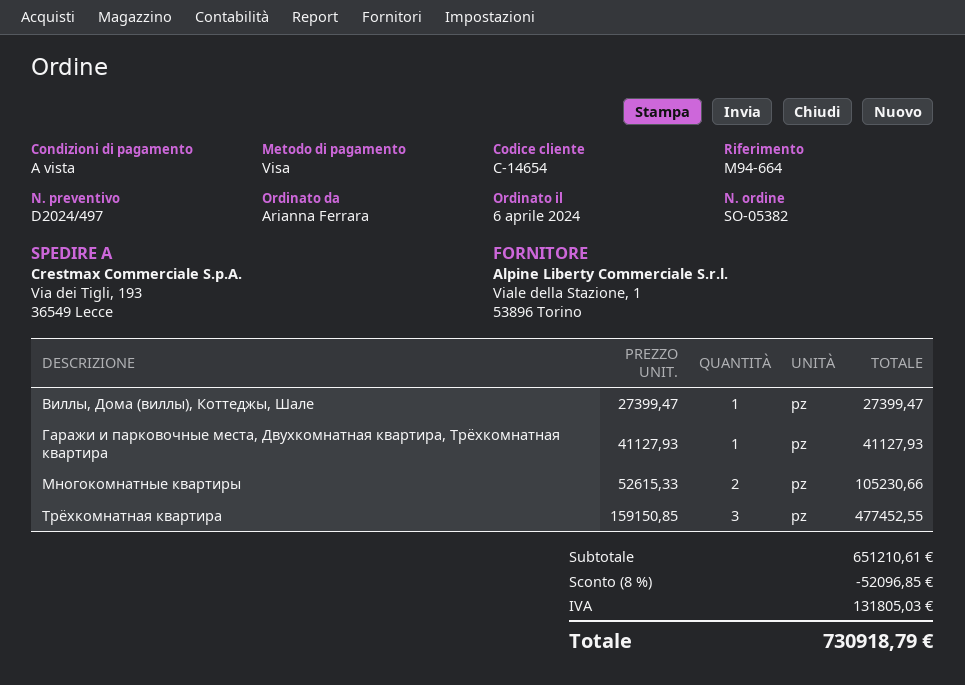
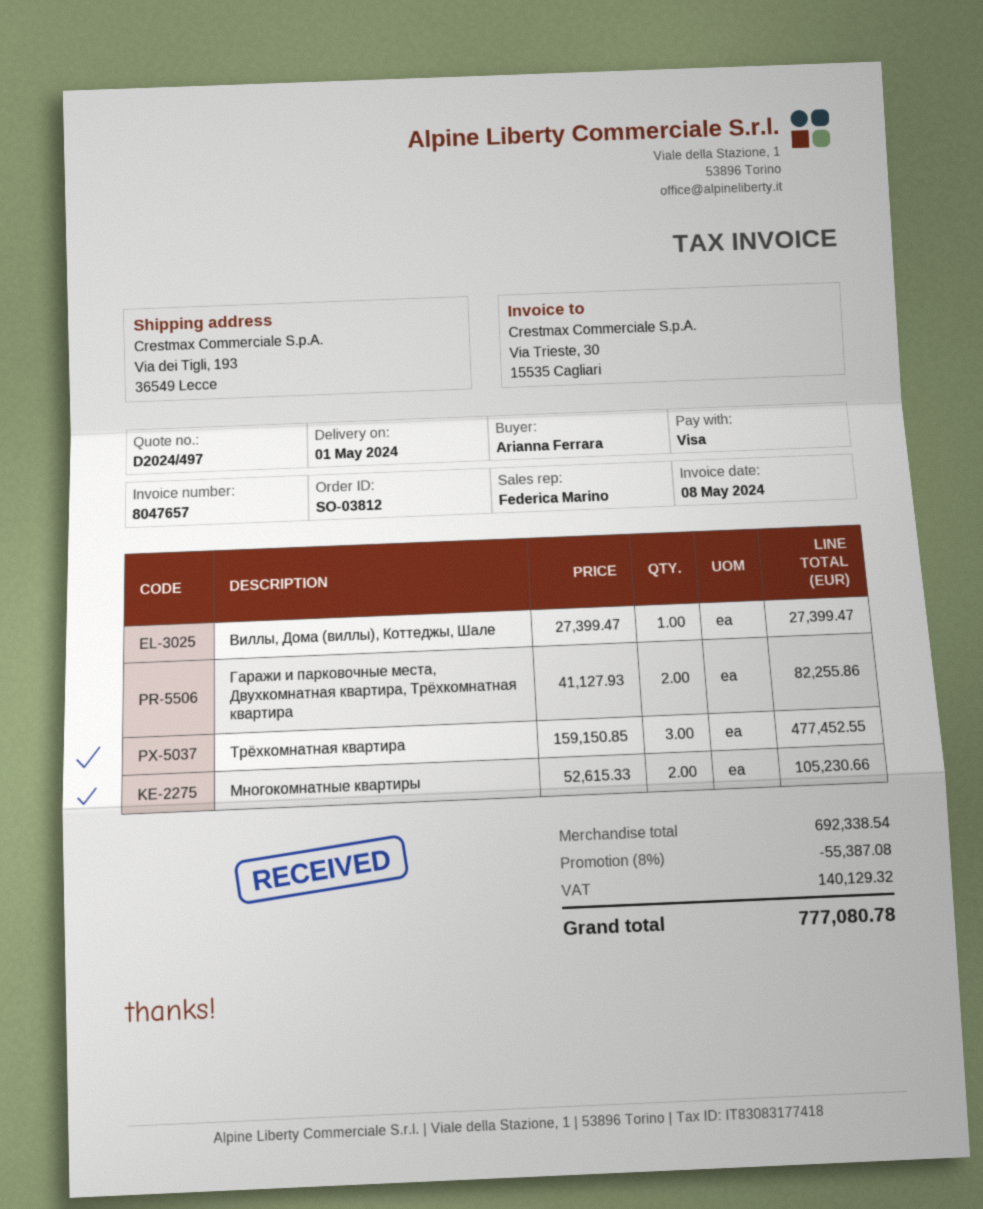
order number: SO-05382 -> SO-03812
Гаражи и парковочные места, Двухкомнатная квартира, Трёхкомнатная квартира: 1 x 41127.93 = 41127.93 -> 2 x 41127.93 = 82255.86
subtotal: 651210.61 -> 692338.54
discount: 8% = 52096.85 -> 8% = 55387.08
tax: 131805.03 -> 140129.32
total: 730918.79 -> 777080.78

